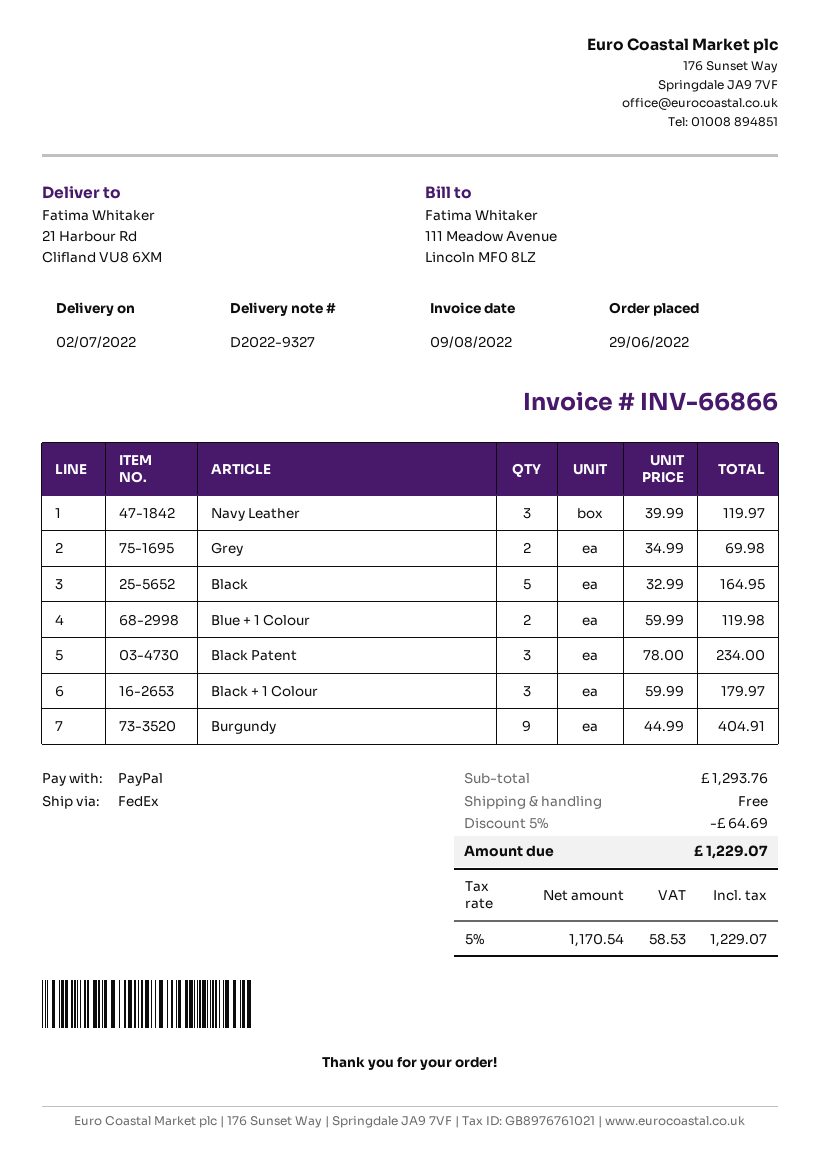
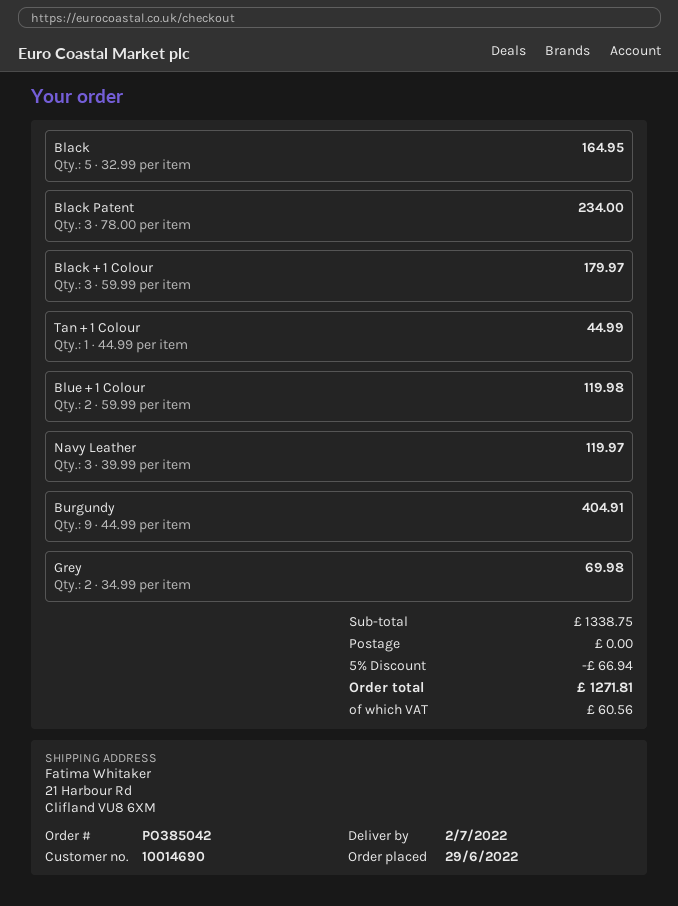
Tan + 1 Colour: none -> 1 x 44.99 = 44.99
subtotal: 1293.76 -> 1338.75
discount: 5% = 64.69 -> 5% = 66.94
tax: 58.53 -> 60.56
total: 1229.07 -> 1271.81

